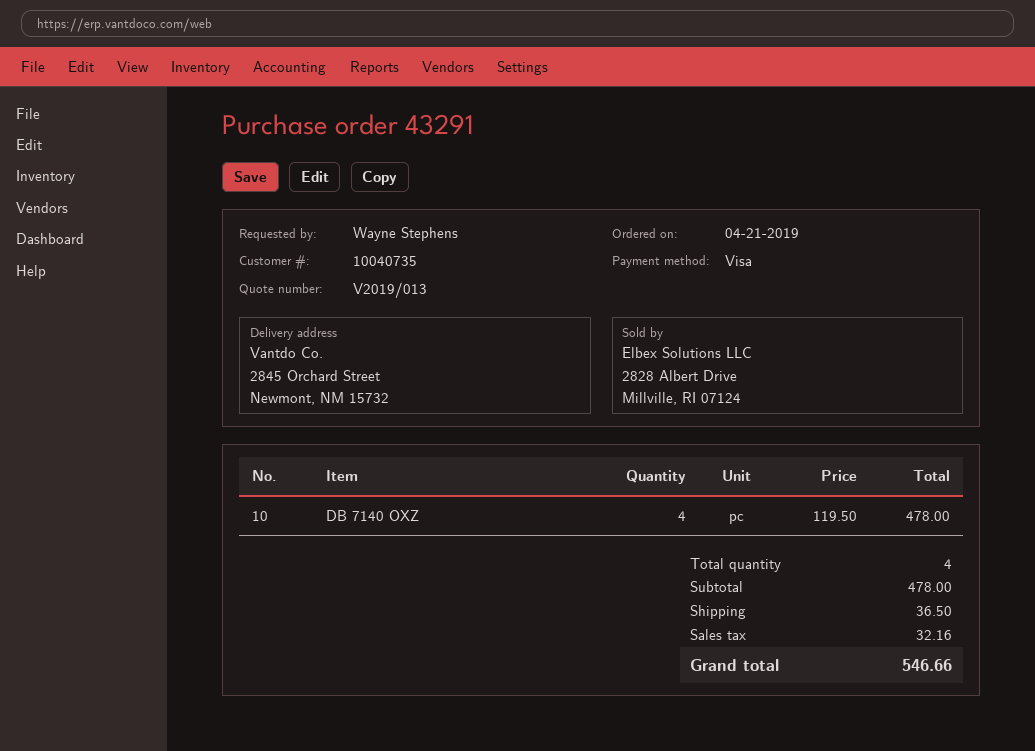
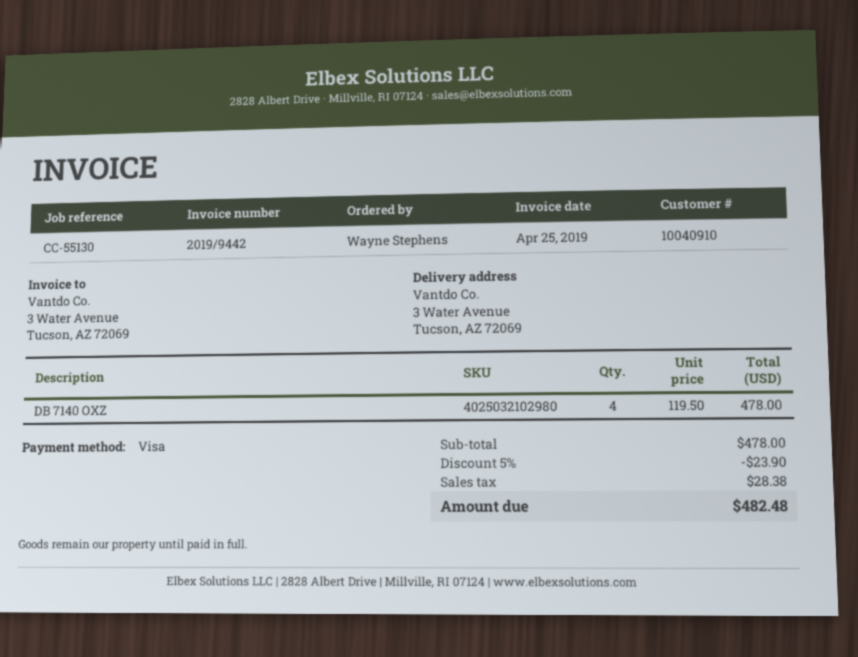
customer number: 10040735 -> 10040910
ship to: 2845 Orchard Street, Newmont, NM 15732 -> 3 Water Avenue, Tucson, AZ 72069
discount: none -> 5% = 23.90
shipping: 36.50 -> none
tax: 32.16 -> 28.38
total: 546.66 -> 482.48

